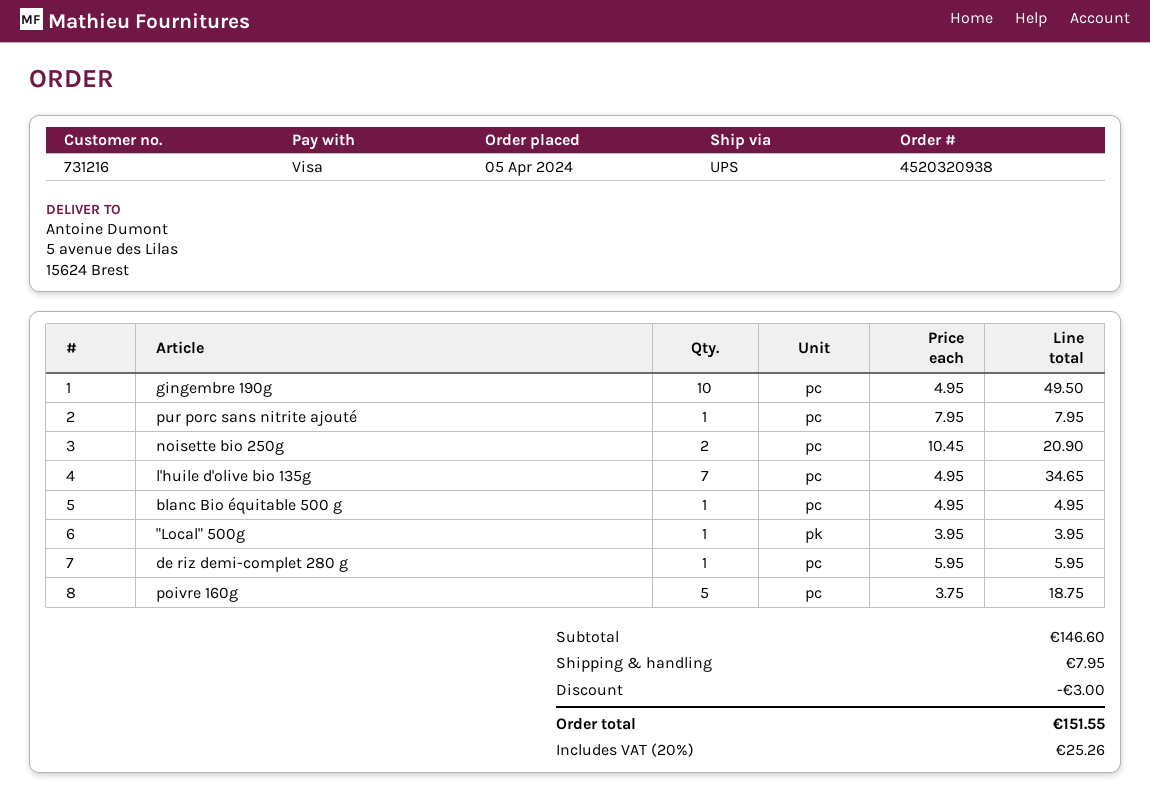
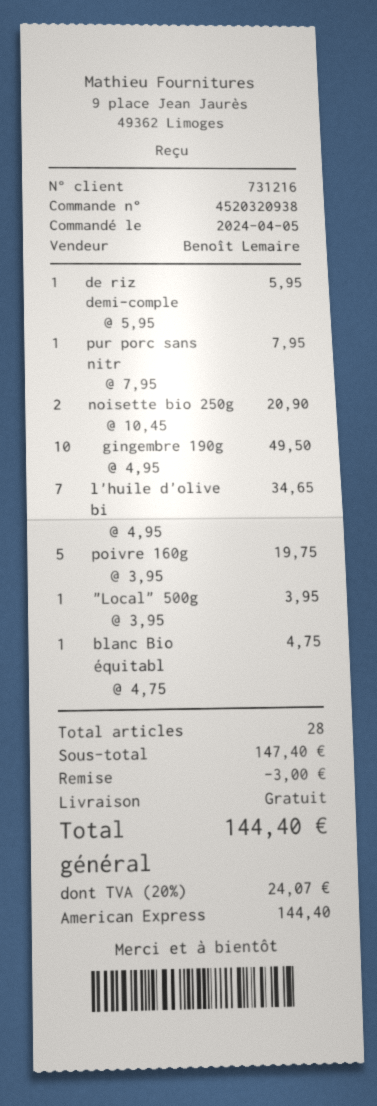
payment method: Visa -> American Express
blanc Bio équitable 500 g: 1 x 4.95 = 4.95 -> 1 x 4.75 = 4.75
poivre 160g: 5 x 3.75 = 18.75 -> 5 x 3.95 = 19.75
subtotal: 146.60 -> 147.40
shipping: 7.95 -> 0.00
tax: 20% = 25.26 -> 20% = 24.07
total: 151.55 -> 144.40

